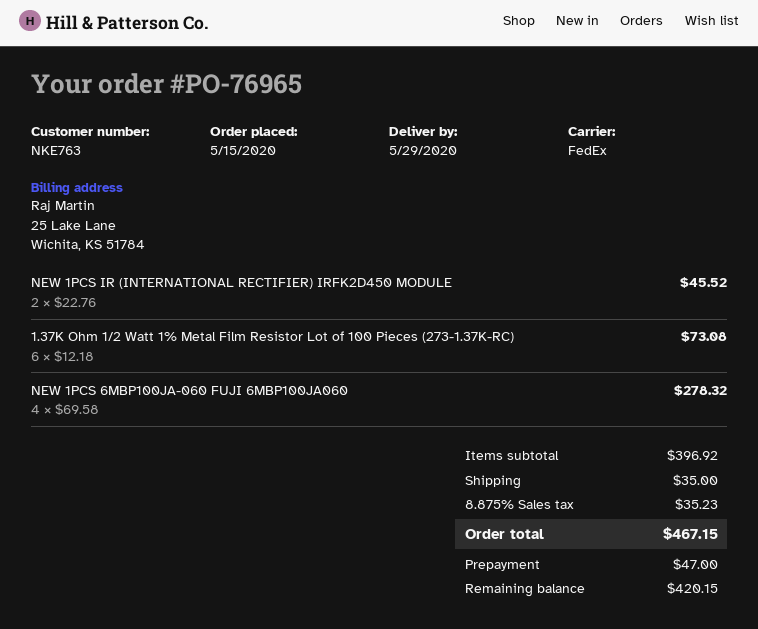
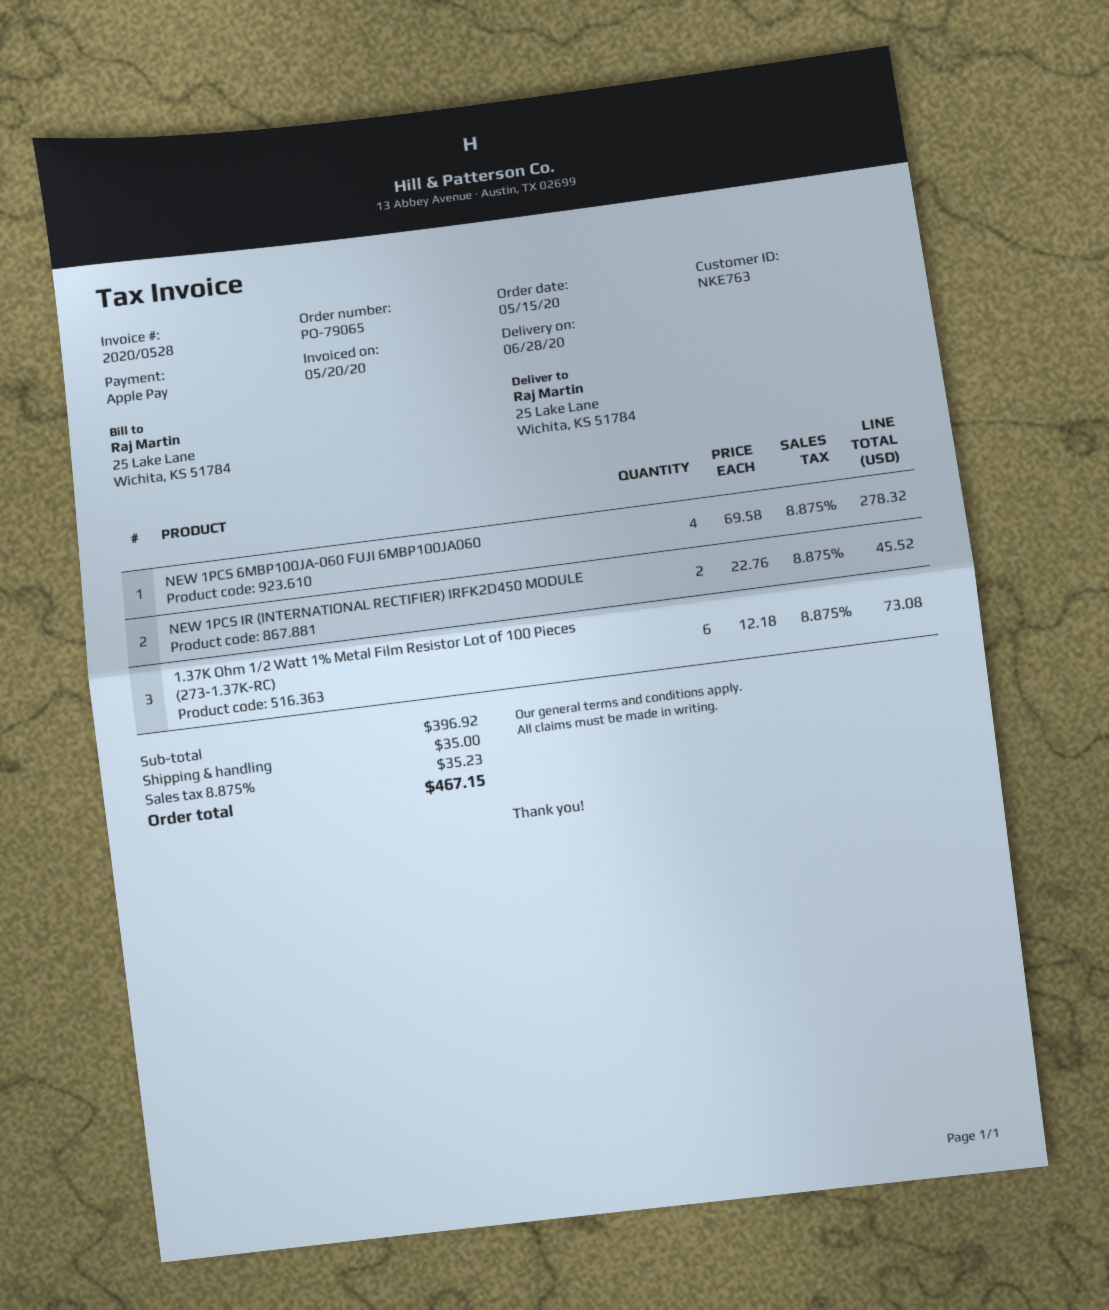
order number: PO-76965 -> PO-79065
delivery date: 2020-05-29 -> 2020-06-28

